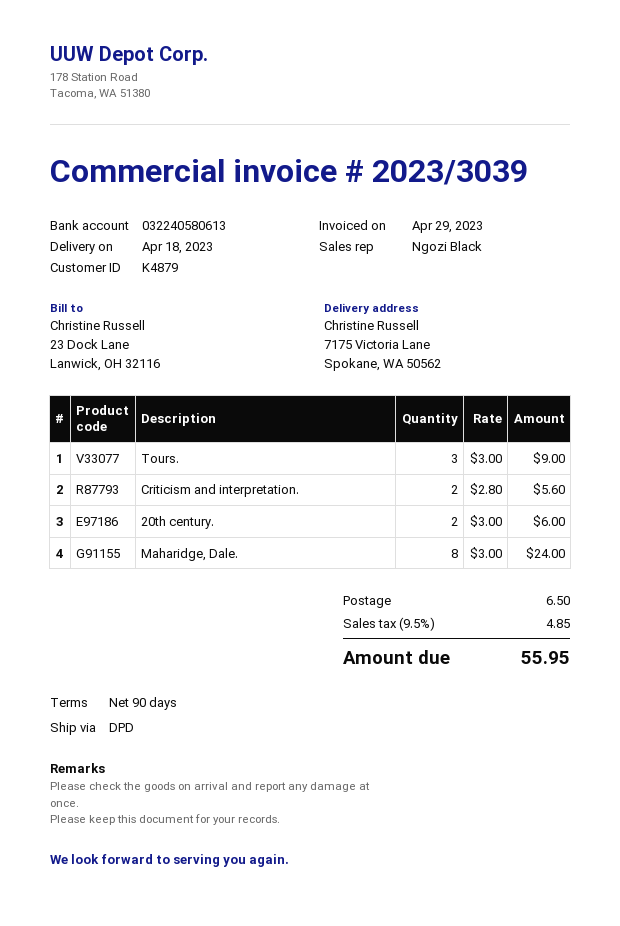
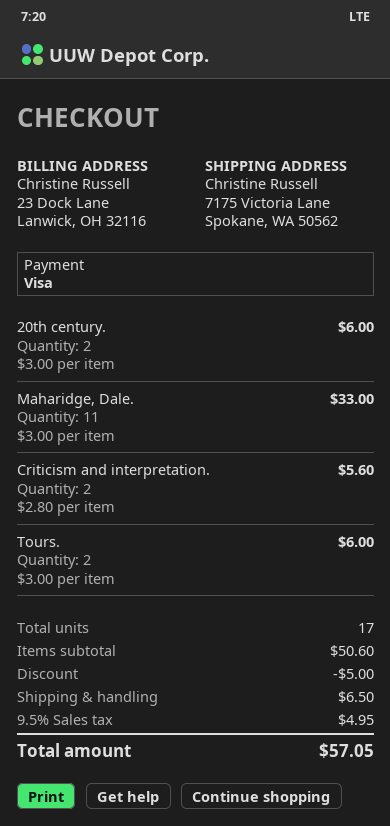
Tours.: 3 x 3.00 = 9.00 -> 2 x 3.00 = 6.00
Maharidge, Dale.: 8 x 3.00 = 24.00 -> 11 x 3.00 = 33.00
discount: none -> 5.00
tax: 9.5% = 4.85 -> 9.5% = 4.95
total: 55.95 -> 57.05

